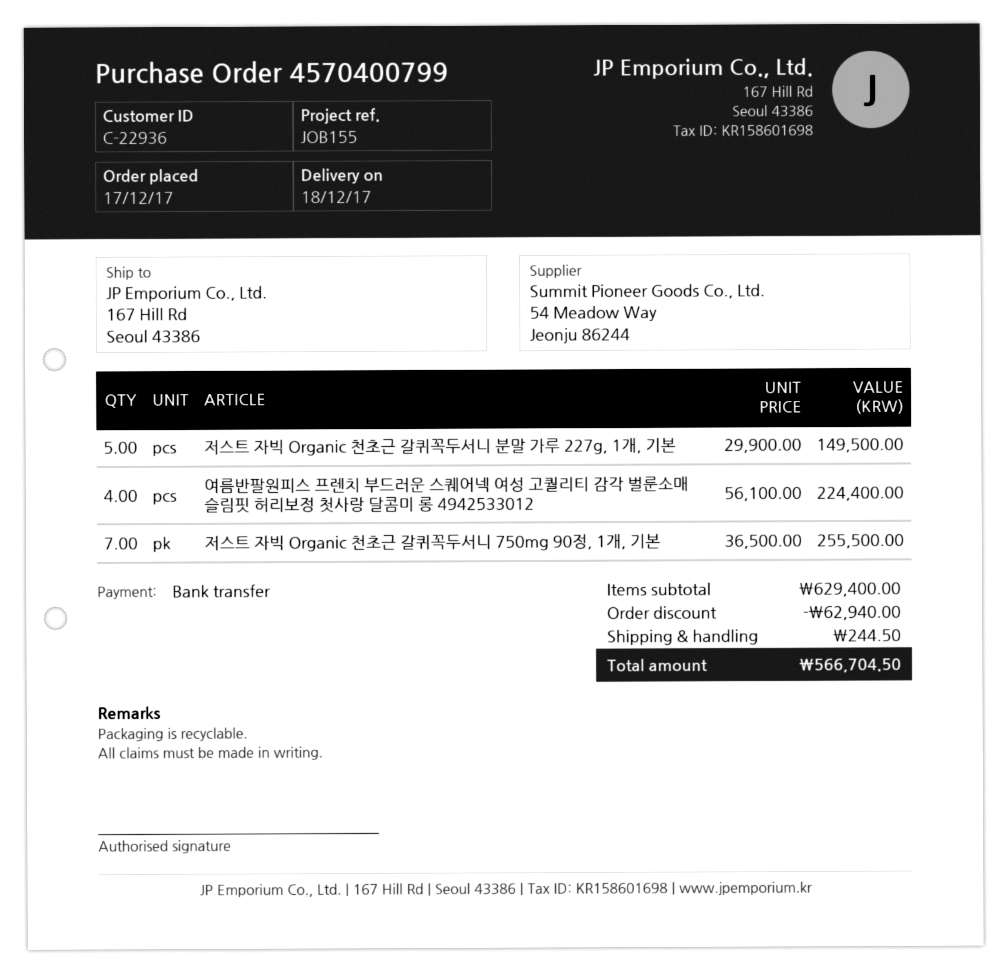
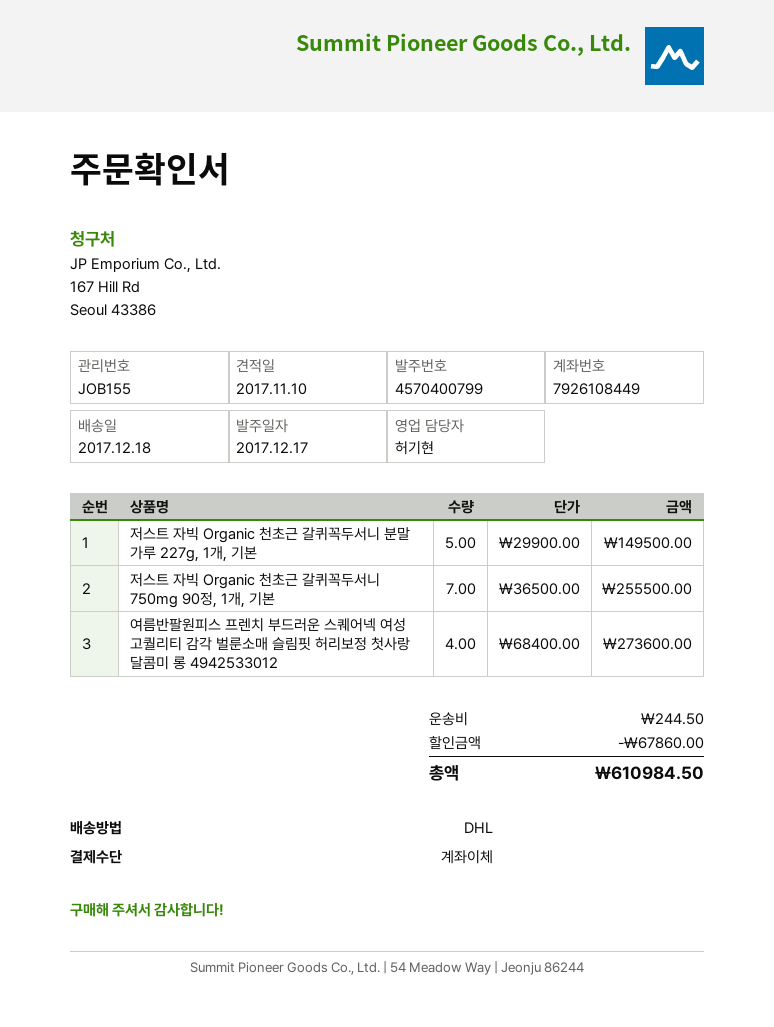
여름반팔원피스 프렌치 부드러운 스퀘어넥 여성 고퀄리티 감각 벌룬소매 슬림핏 허리보정 첫사랑 달콤미 롱 4942533012: 4 x 56100.00 = 224400.00 -> 4 x 68400.00 = 273600.00
discount: 62940.00 -> 67860.00
total: 566704.50 -> 610984.50

